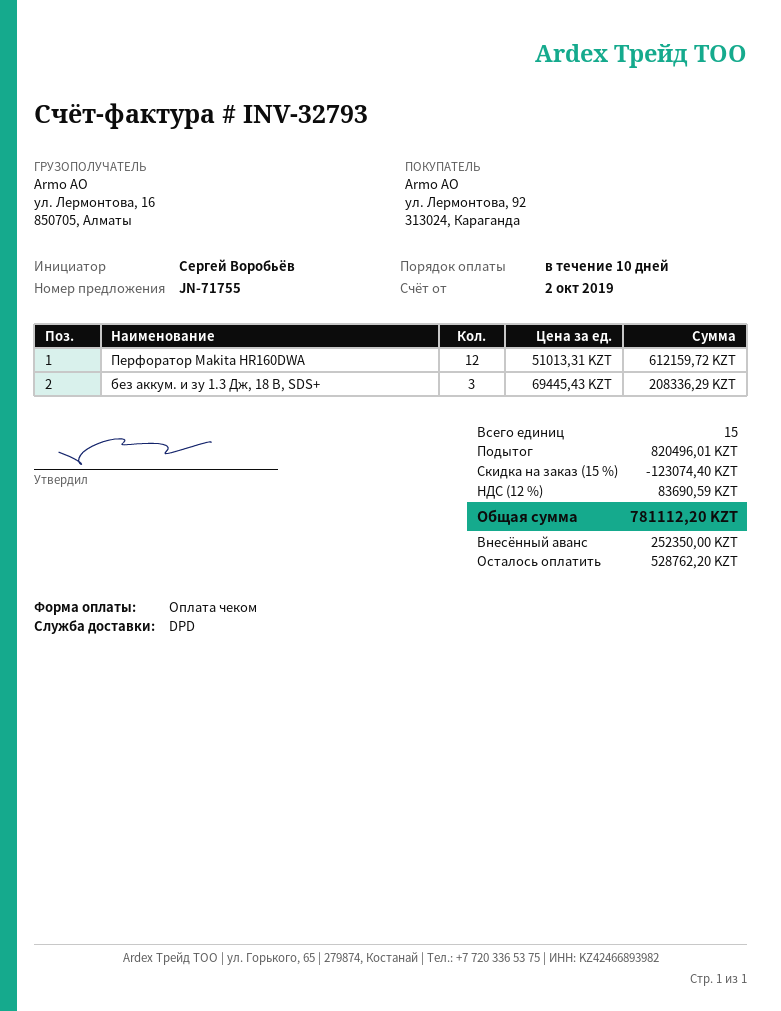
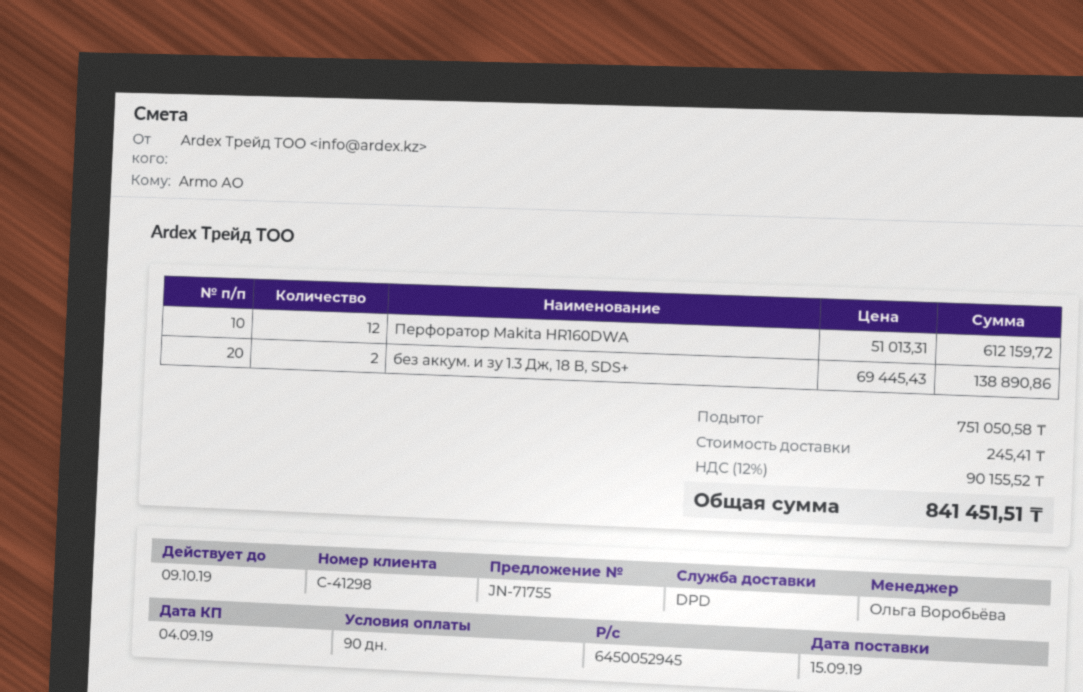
payment terms: 10 days -> 90 days
без аккум. и зу 1.3 Дж, 18 В, SDS+: 3 x 69445.43 = 208336.29 -> 2 x 69445.43 = 138890.86
subtotal: 820496.01 -> 751050.58
discount: 15% = 123074.40 -> none
shipping: none -> 245.41
tax: 12% = 83690.59 -> 12% = 90155.52
total: 781112.20 -> 841451.51

